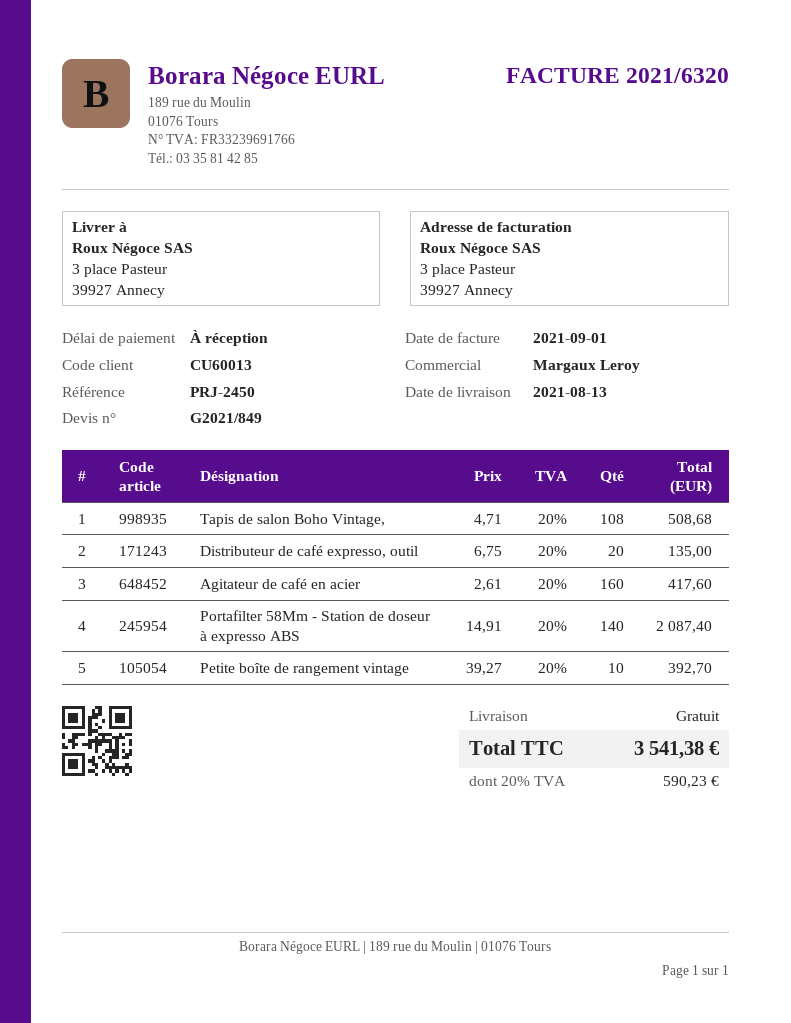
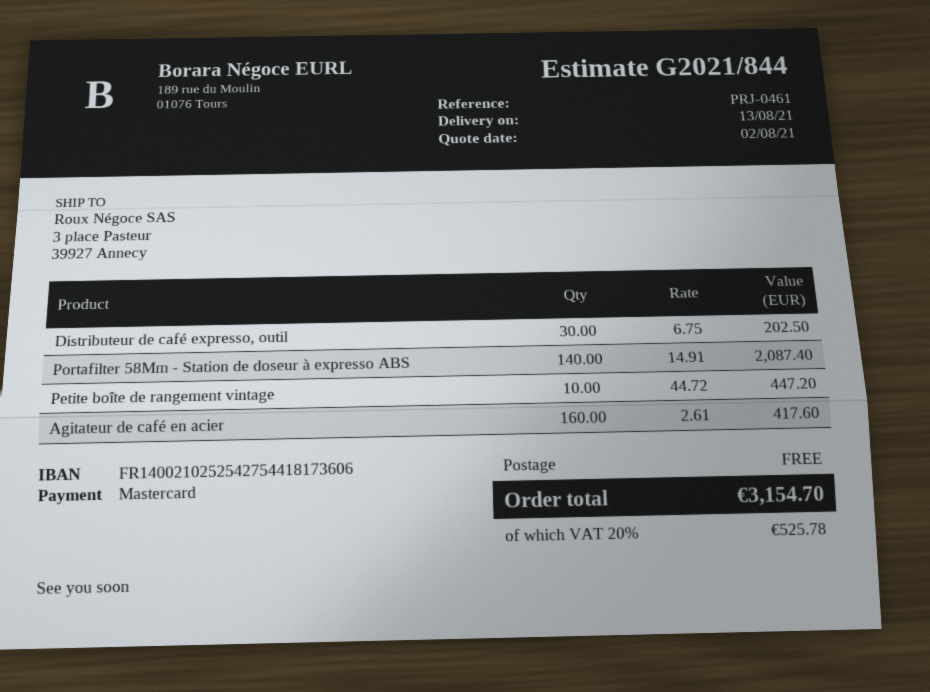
quote number: G2021/849 -> G2021/844
reference: PRJ-2450 -> PRJ-0461
Tapis de salon Boho Vintage,: 108 x 4.71 = 508.68 -> none
Distributeur de café expresso, outil: 20 x 6.75 = 135.00 -> 30 x 6.75 = 202.50
Petite boîte de rangement vintage: 10 x 39.27 = 392.70 -> 10 x 44.72 = 447.20
tax: 20% = 590.23 -> 20% = 525.78
total: 3541.38 -> 3154.70

